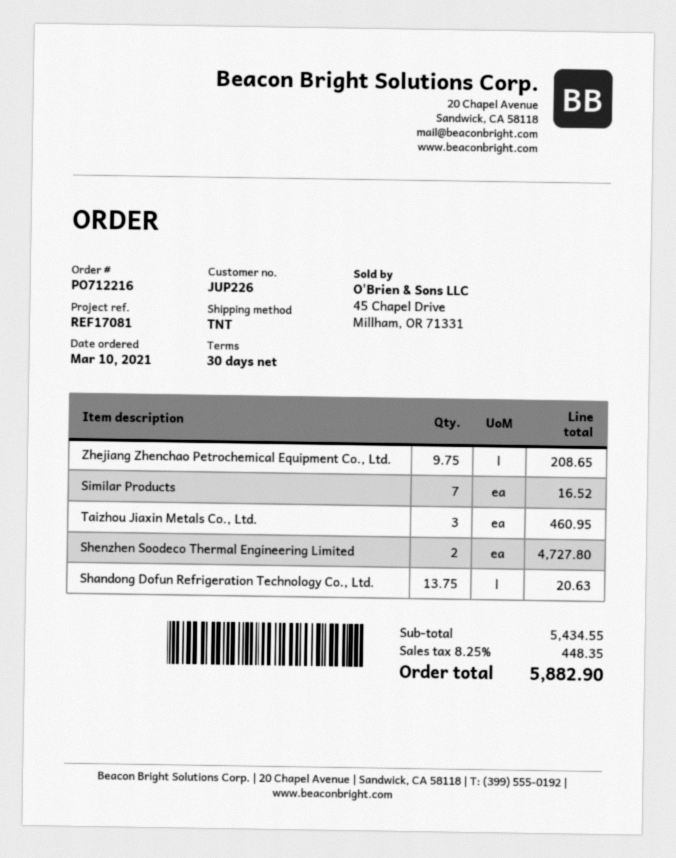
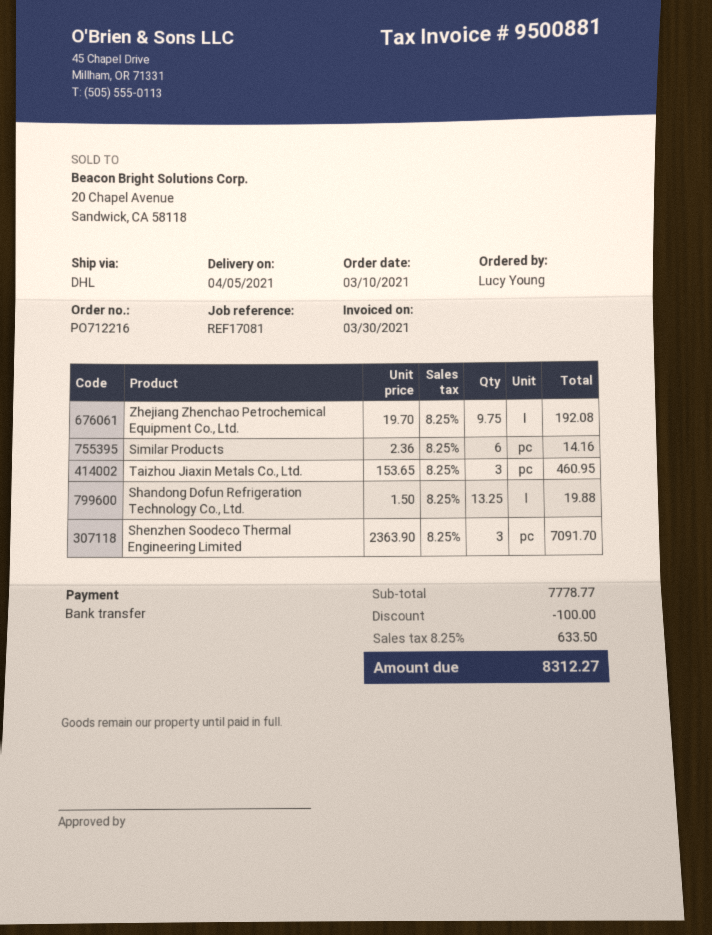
shipping method: TNT -> DHL
Zhejiang Zhenchao Petrochemical Equipment Co., Ltd.: 9.75 for 208.65 -> 9.75 for 192.08
Similar Products: 7 for 16.52 -> 6 for 14.16
Shenzhen Soodeco Thermal Engineering Limited: 2 for 4727.80 -> 3 for 7091.70
Shandong Dofun Refrigeration Technology Co., Ltd.: 13.75 for 20.63 -> 13.25 for 19.88
subtotal: 5434.55 -> 7778.77
discount: none -> 100.00
tax: 8.25% = 448.35 -> 8.25% = 633.50
total: 5882.90 -> 8312.27

